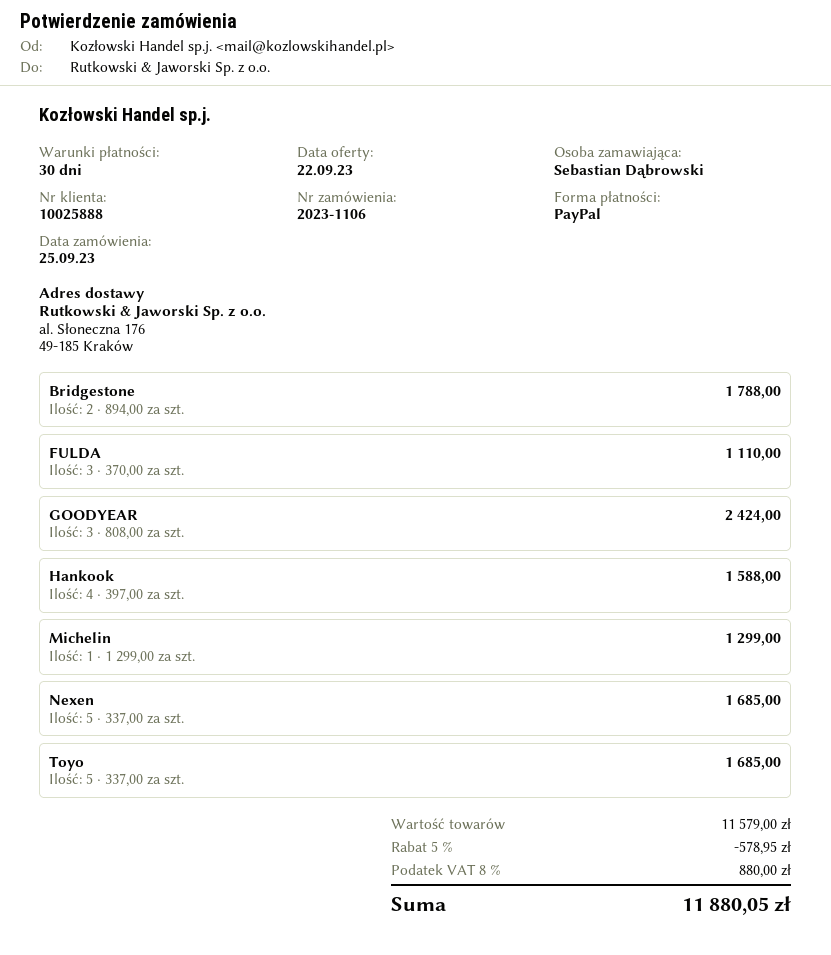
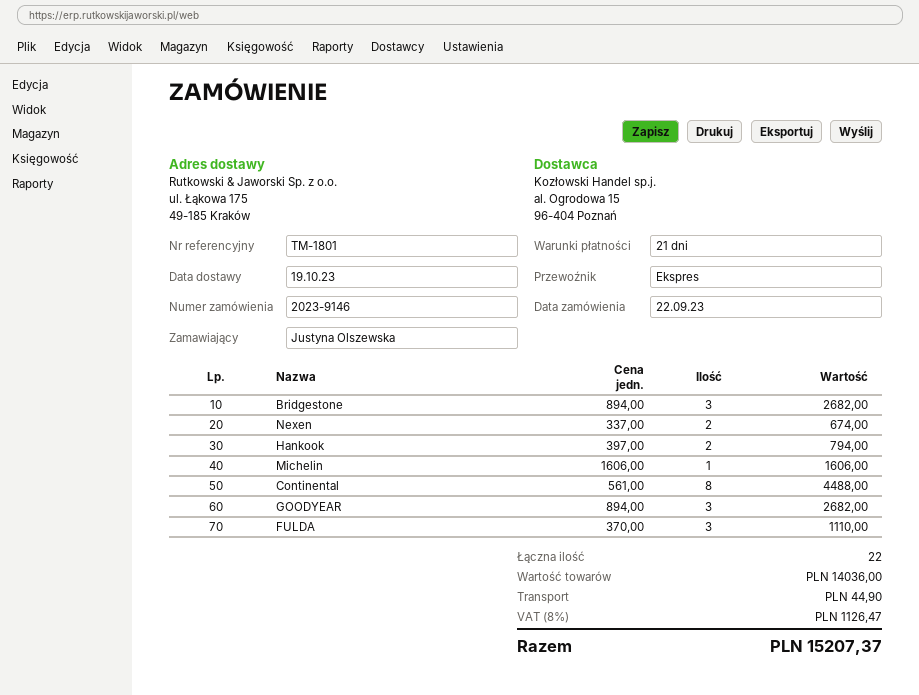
order number: 2023-1106 -> 2023-9146
order date: 2023-09-25 -> 2023-09-22
payment terms: 30 days -> 21 days
ordered by: Sebastian Dąbrowski -> Justyna Olszewska
ship to: al. Słoneczna 176, 49-185 Kraków -> ul. Łąkowa 175, 49-185 Kraków
Bridgestone: 2 x 894.00 = 1788.00 -> 3 x 894.00 = 2682.00
GOODYEAR: 3 x 808.00 = 2424.00 -> 3 x 894.00 = 2682.00
Hankook: 4 x 397.00 = 1588.00 -> 2 x 397.00 = 794.00
Michelin: 1 x 1299.00 = 1299.00 -> 1 x 1606.00 = 1606.00
Nexen: 5 x 337.00 = 1685.00 -> 2 x 337.00 = 674.00
Toyo: 5 x 337.00 = 1685.00 -> none
Continental: none -> 8 x 561.00 = 4488.00
subtotal: 11579.00 -> 14036.00
discount: 5% = 578.95 -> none
shipping: none -> 44.90
tax: 8% = 880.00 -> 8% = 1126.47
total: 11880.05 -> 15207.37

